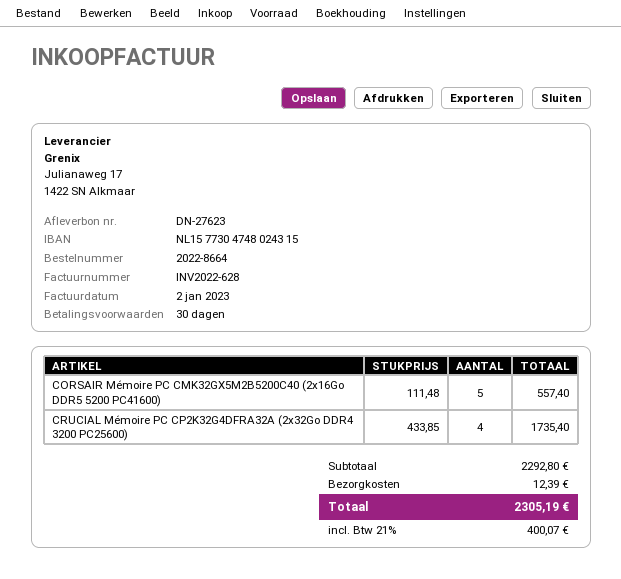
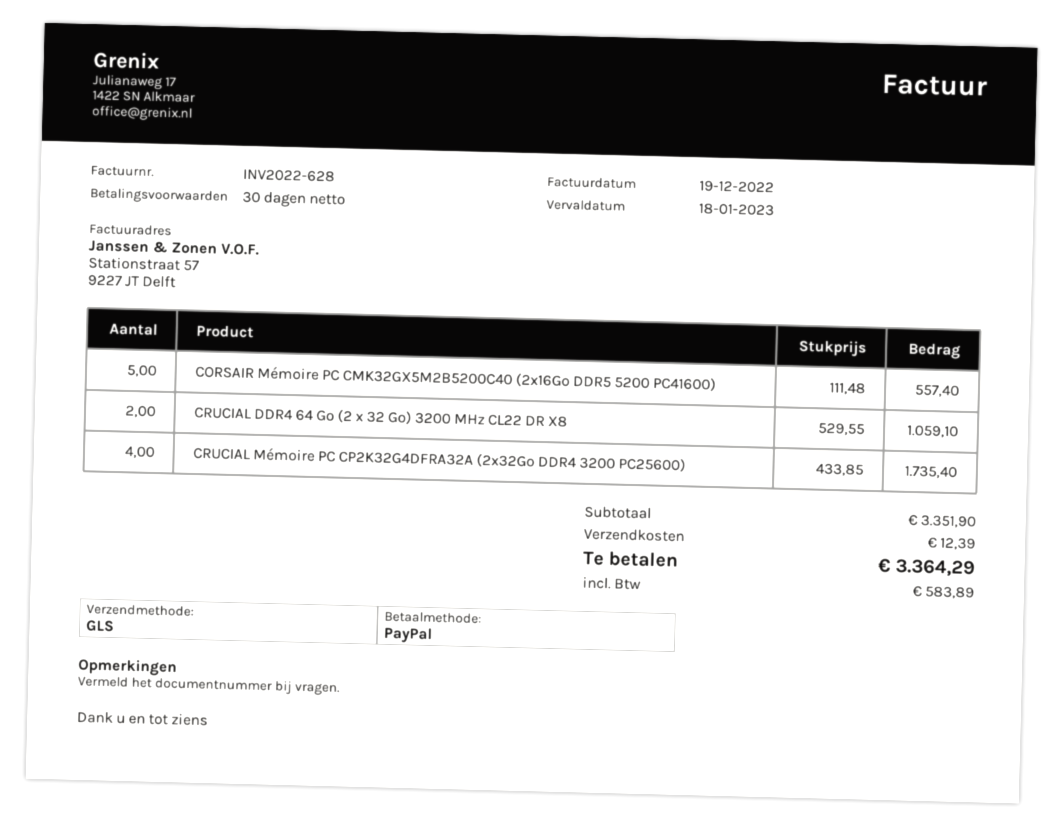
invoice date: 2023-01-02 -> 2022-12-19
CRUCIAL DDR4 64 Go (2 x 32 Go) 3200 MHz CL22 DR X8: none -> 2 x 529.55 = 1059.10
subtotal: 2292.80 -> 3351.90
tax: 400.07 -> 583.89
total: 2305.19 -> 3364.29

